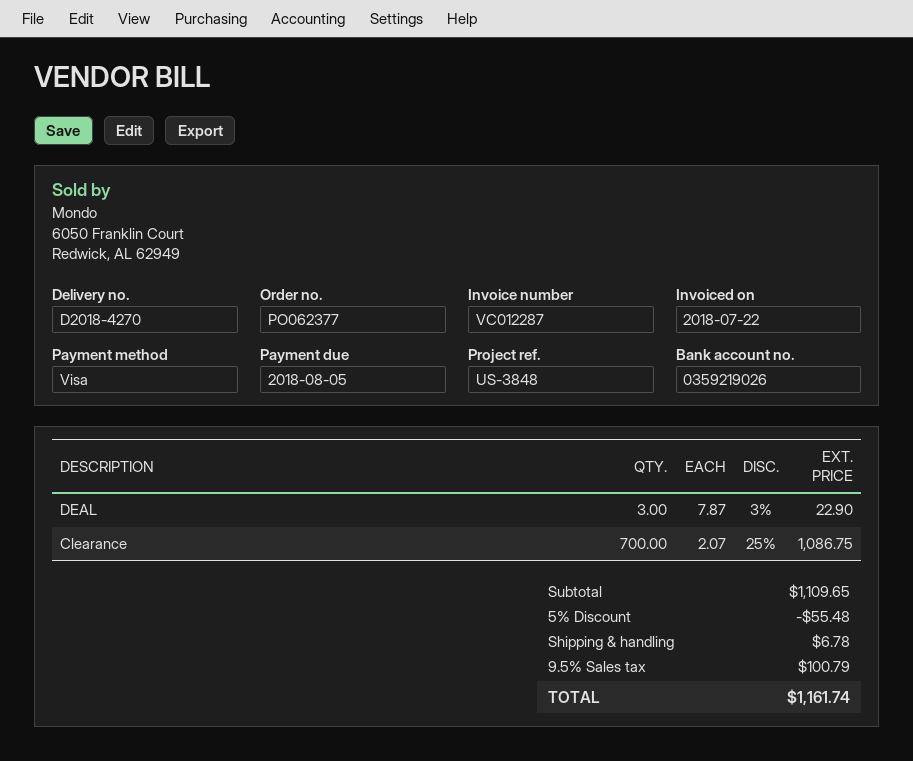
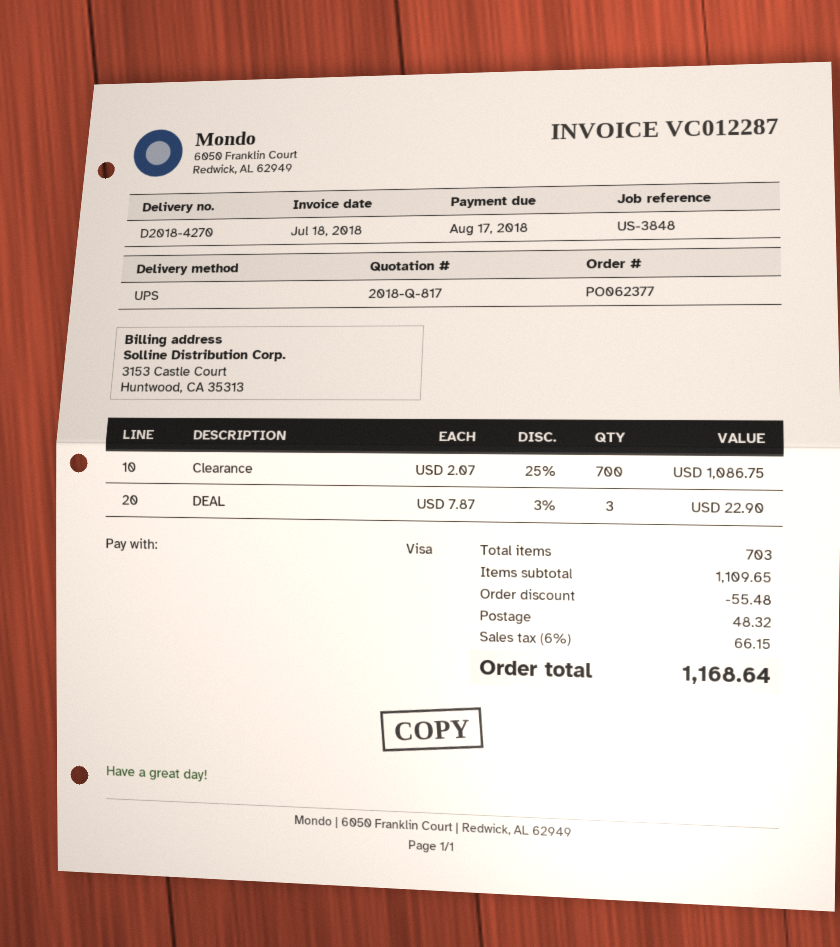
invoice date: 2018-07-22 -> 2018-07-18
due date: 2018-08-05 -> 2018-08-17
shipping: 6.78 -> 48.32
tax: 9.5% = 100.79 -> 6% = 66.15
total: 1161.74 -> 1168.64

